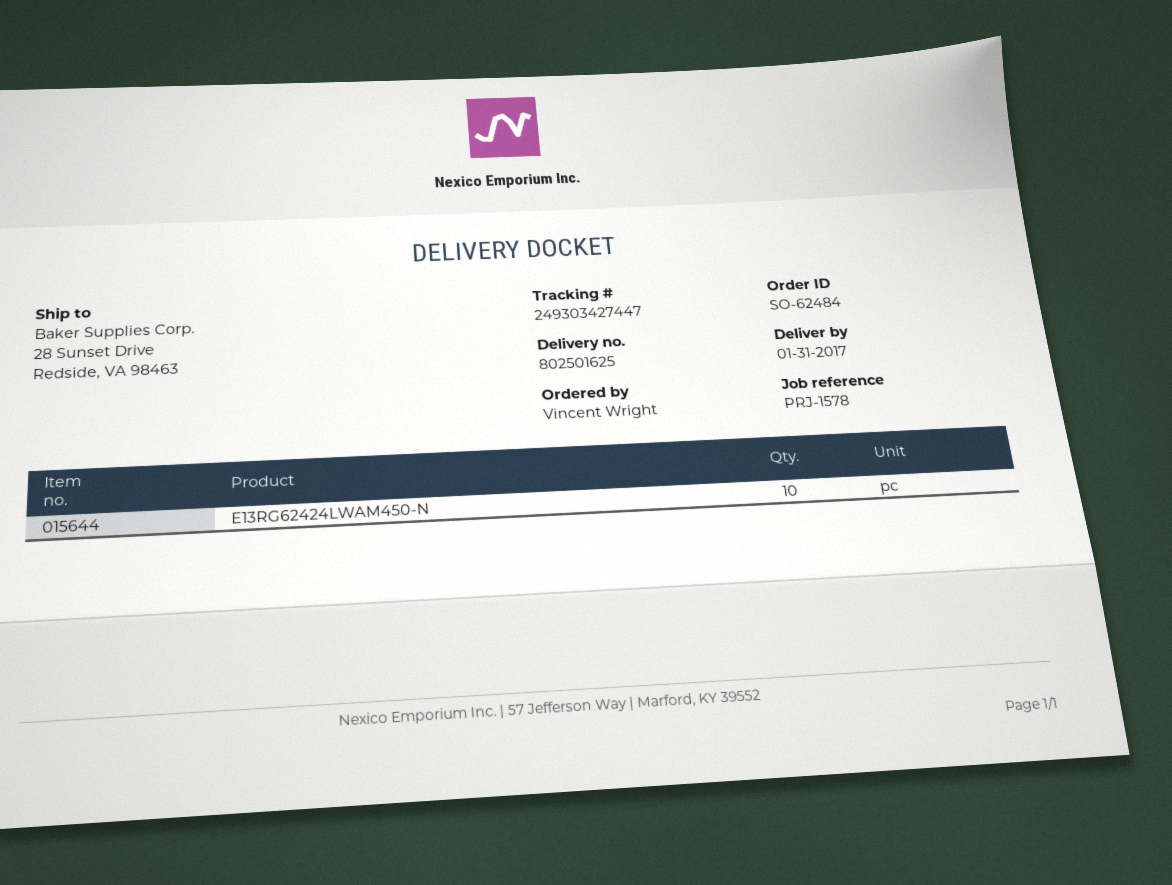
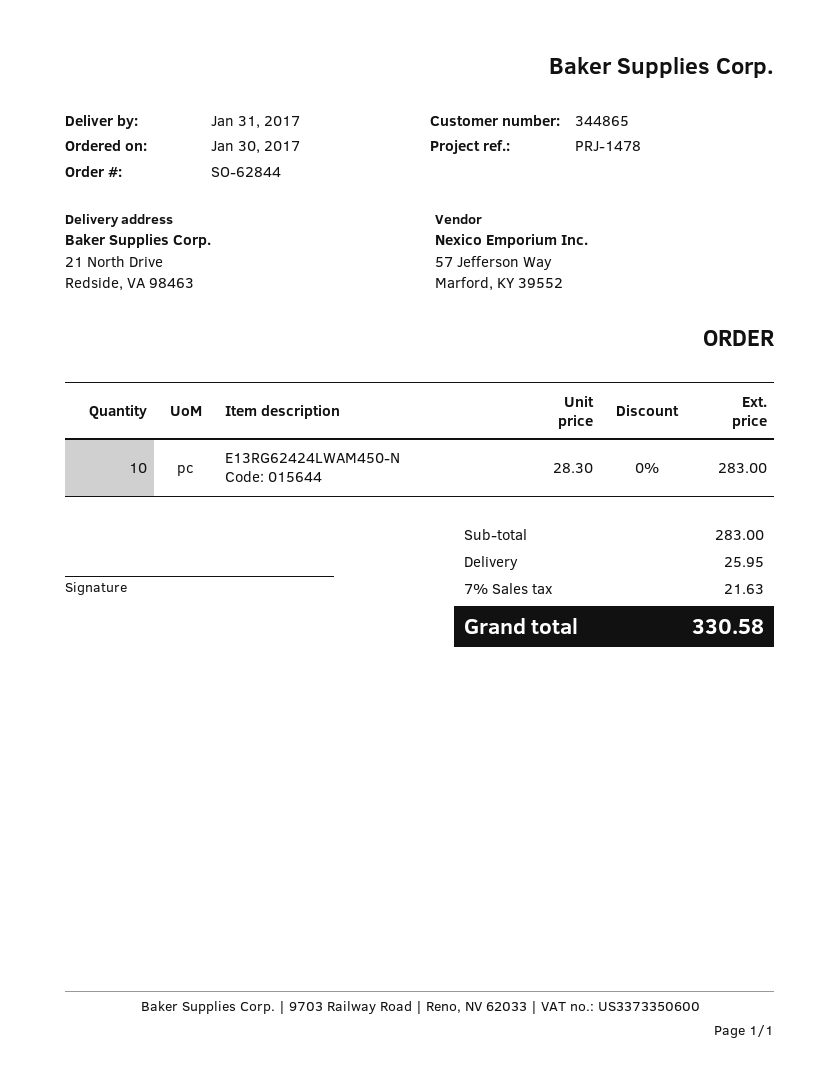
order number: SO-62484 -> SO-62844
reference: PRJ-1578 -> PRJ-1478
ship to: 28 Sunset Drive, Redside, VA 98463 -> 21 North Drive, Redside, VA 98463

